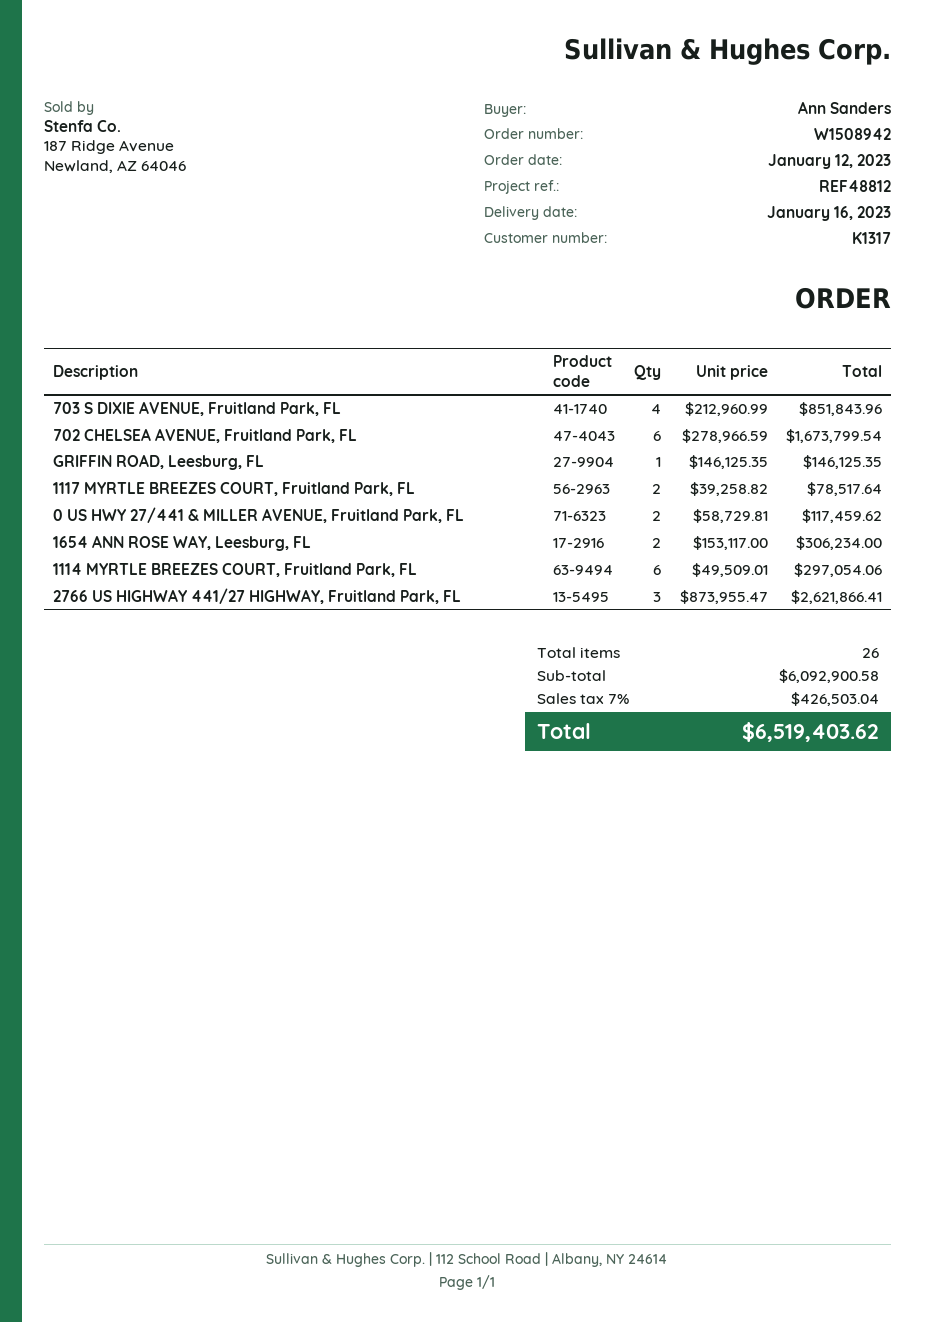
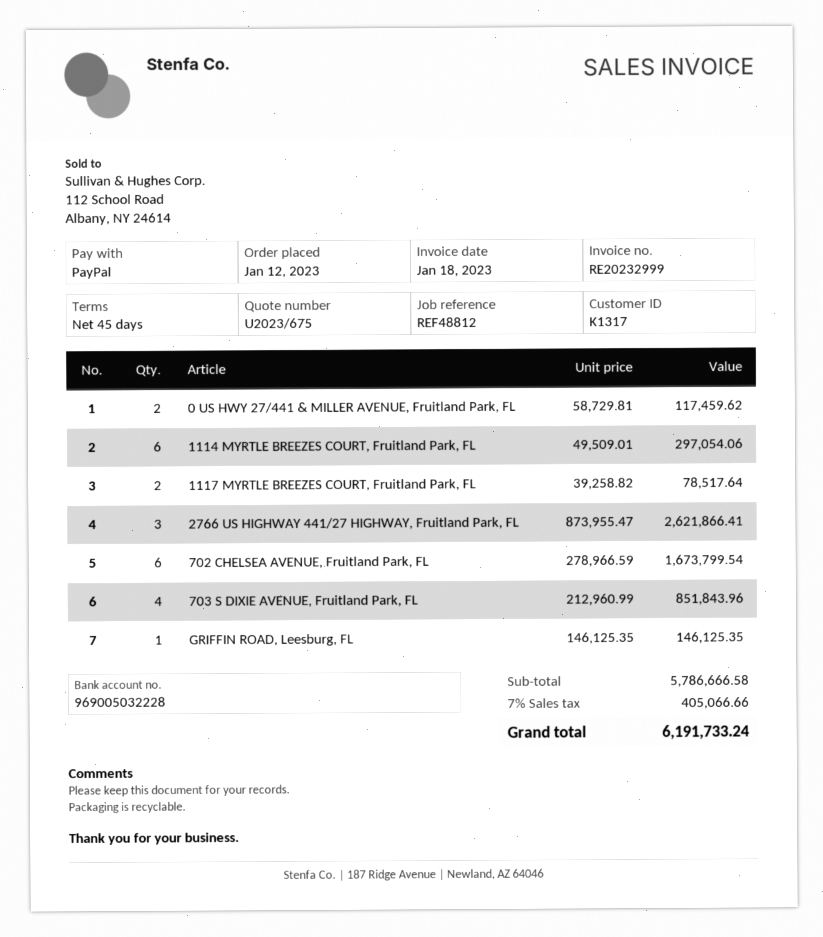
1654 ANN ROSE WAY, Leesburg, FL: 2 x 153117.00 = 306234.00 -> none
subtotal: 6092900.58 -> 5786666.58
tax: 7% = 426503.04 -> 7% = 405066.66
total: 6519403.62 -> 6191733.24

